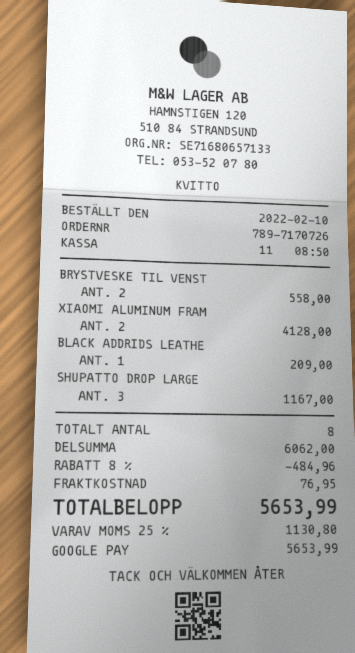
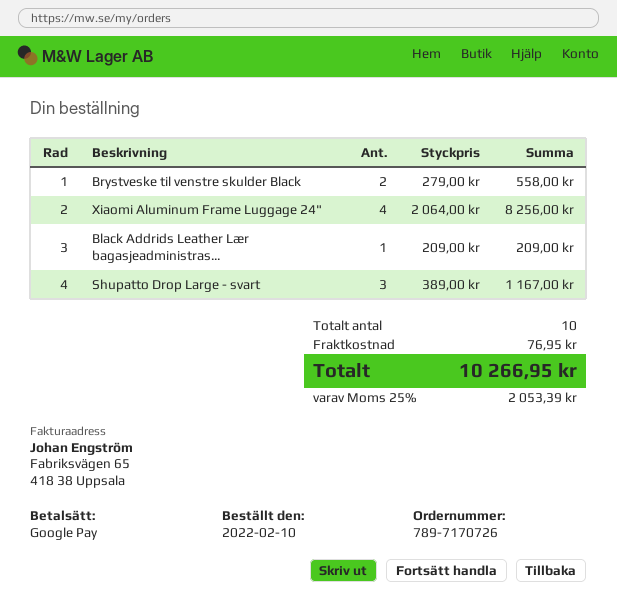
XIAOMI ALUMINUM FRAM: 2 for 4128.00 -> 4 for 8256.00
total quantity: 8 -> 10
discount: 8% = 484.96 -> none
tax: 25% = 1130.80 -> 25% = 2053.39
total: 5653.99 -> 10266.95

